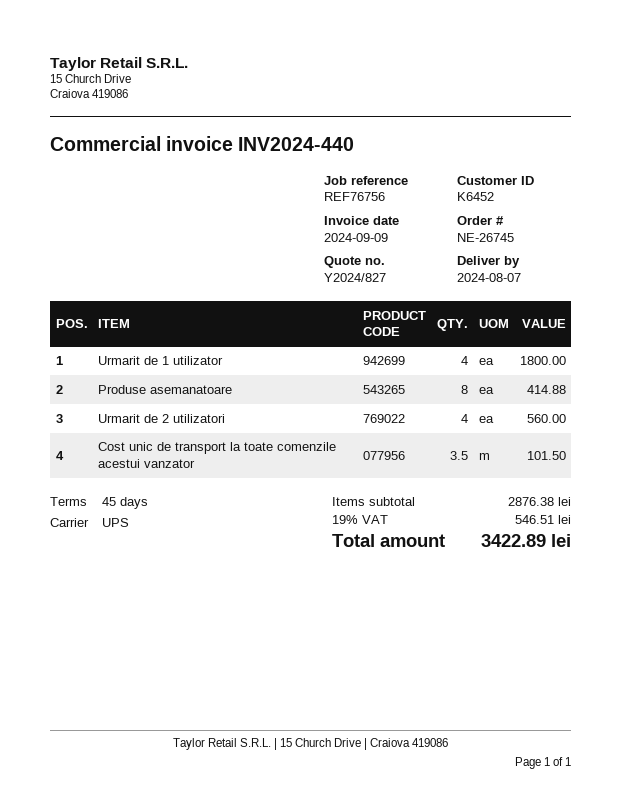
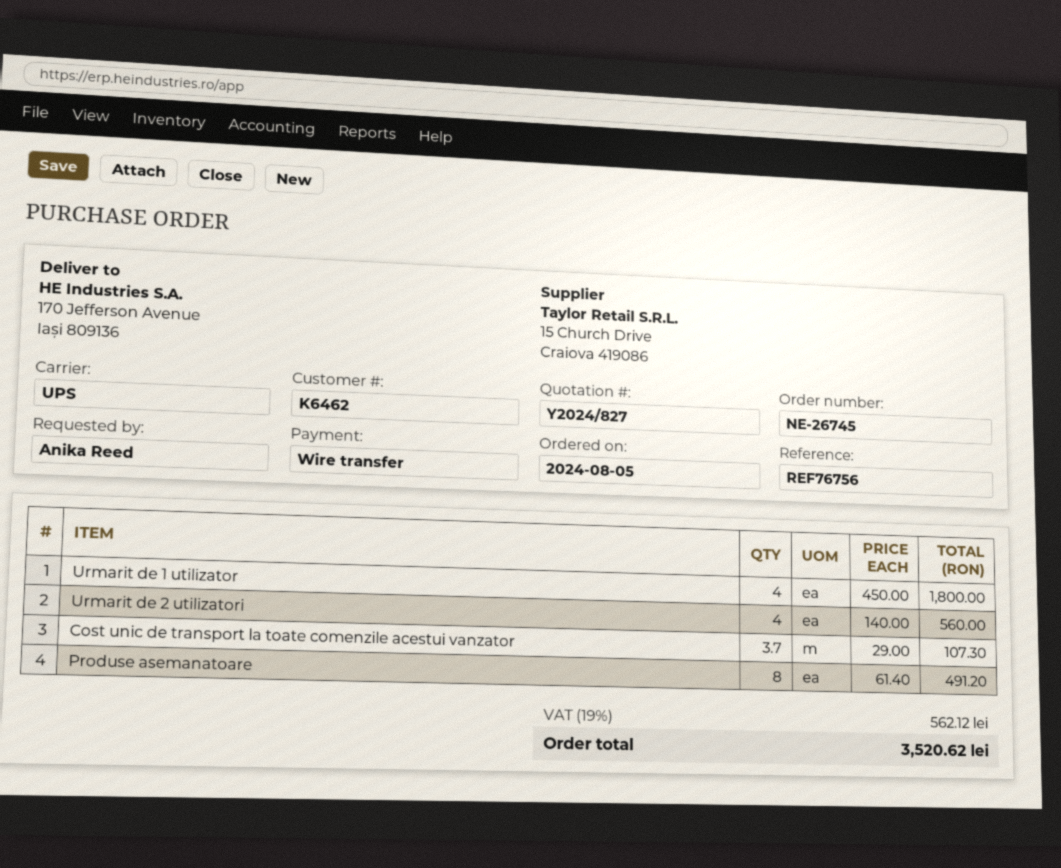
customer number: K6452 -> K6462
Produse asemanatoare: 8 for 414.88 -> 8 for 491.20
Cost unic de transport la toate comenzile acestui vanzator: 3.5 for 101.50 -> 3.7 for 107.30
tax: 19% = 546.51 -> 19% = 562.12
total: 3422.89 -> 3520.62

